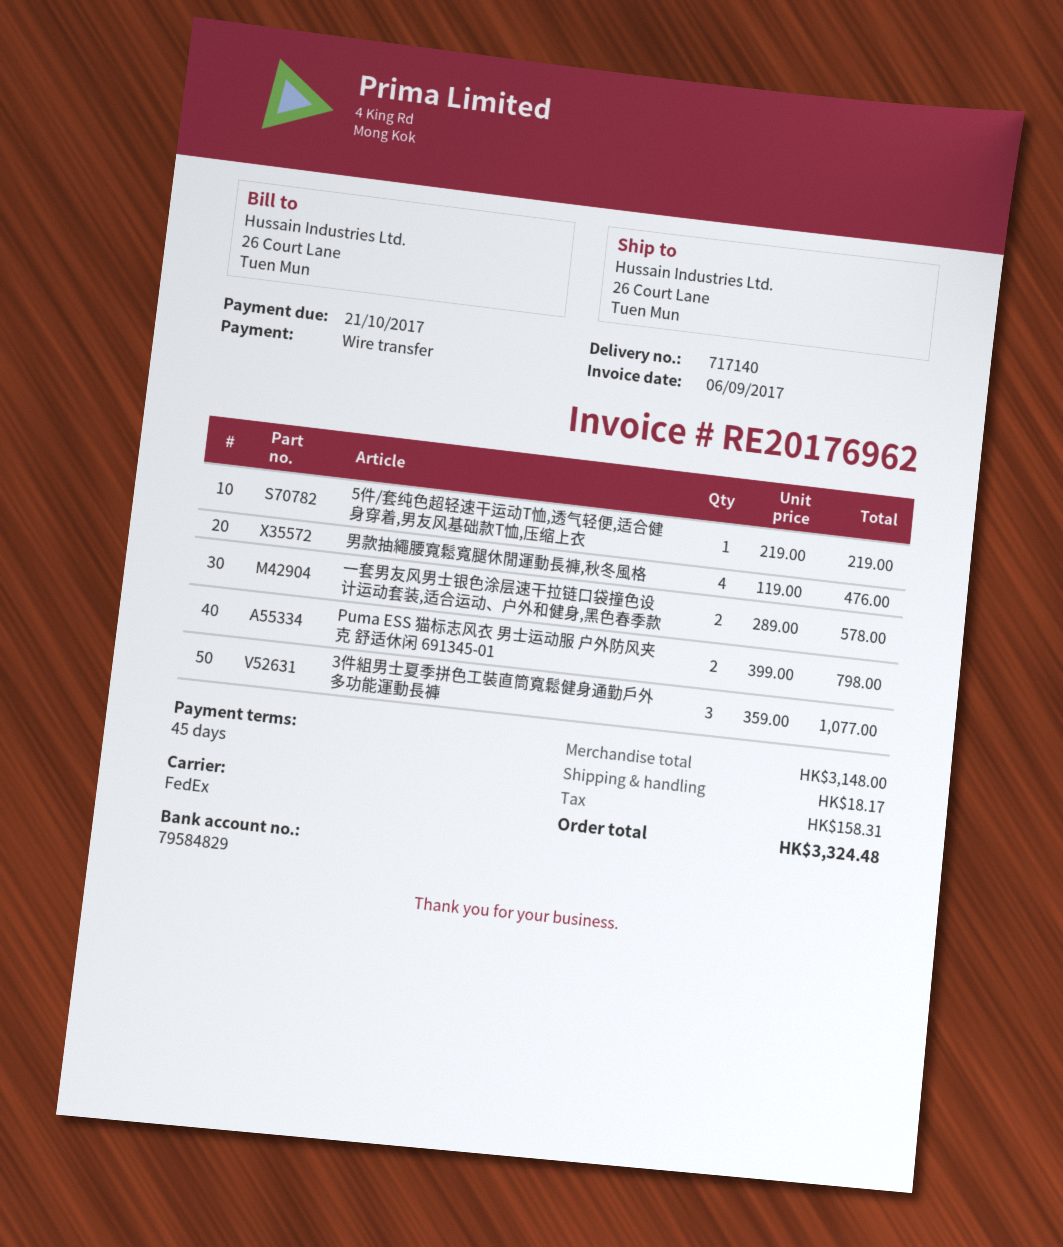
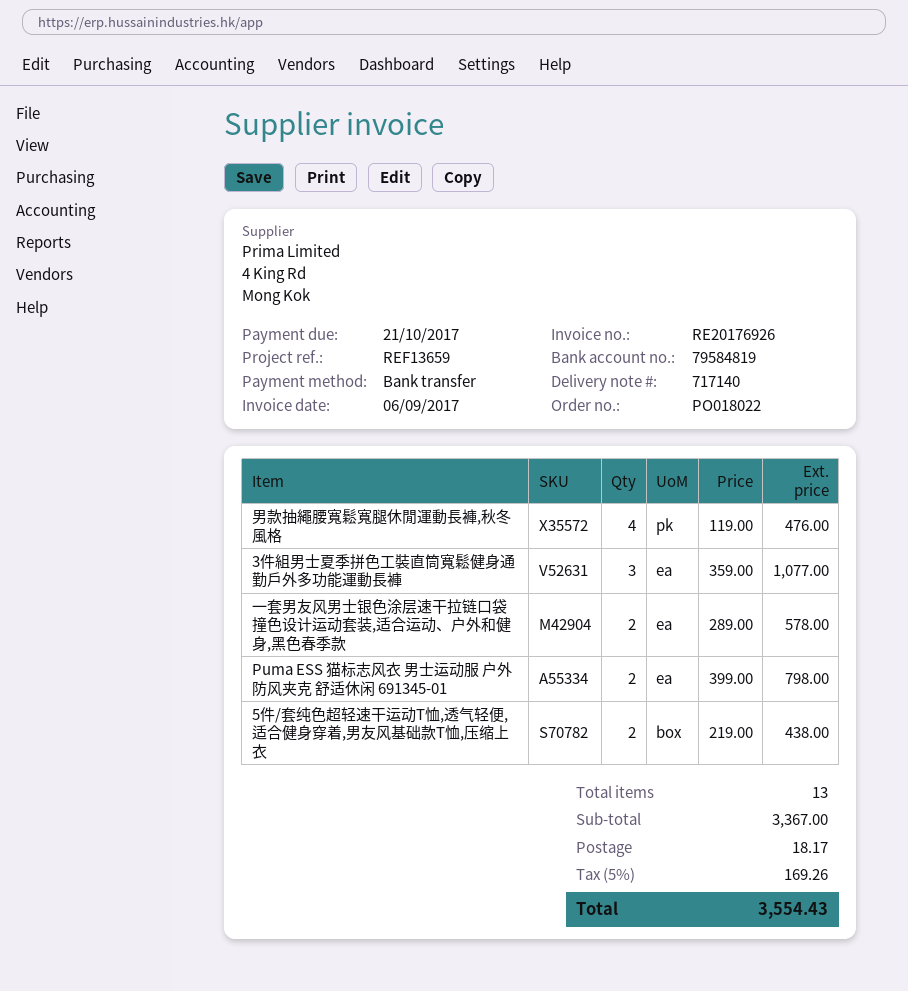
invoice number: RE20176962 -> RE20176926
bank account: 79584829 -> 79584819
5件/套纯色超轻速干运动T恤,透气轻便,适合健身穿着,男友风基础款T恤,压缩上衣: 1 x 219.00 = 219.00 -> 2 x 219.00 = 438.00
subtotal: 3148.00 -> 3367.00
tax: 158.31 -> 169.26
total: 3324.48 -> 3554.43

